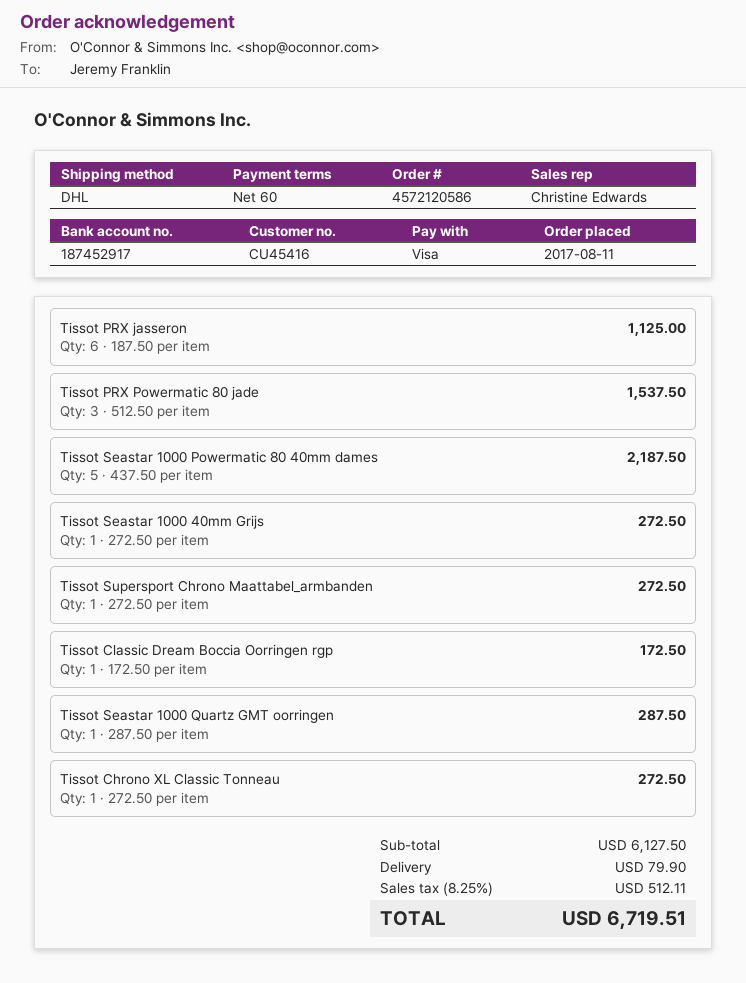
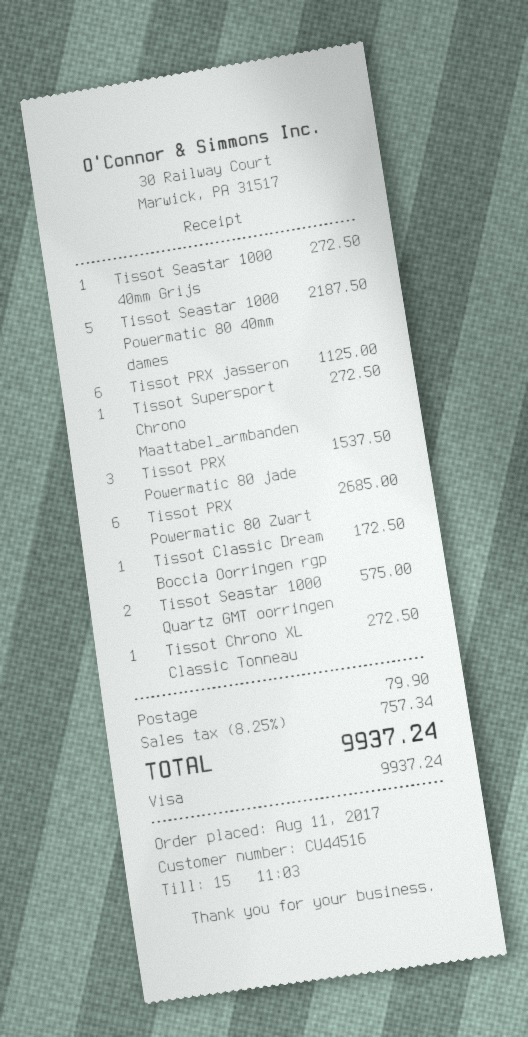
customer number: CU45416 -> CU44516
Tissot Seastar 1000 Quartz GMT oorringen: 1 for 287.50 -> 2 for 575.00
Tissot PRX Powermatic 80 Zwart: none -> 6 for 2685.00
tax: 8.25% = 512.11 -> 8.25% = 757.34
total: 6719.51 -> 9937.24

